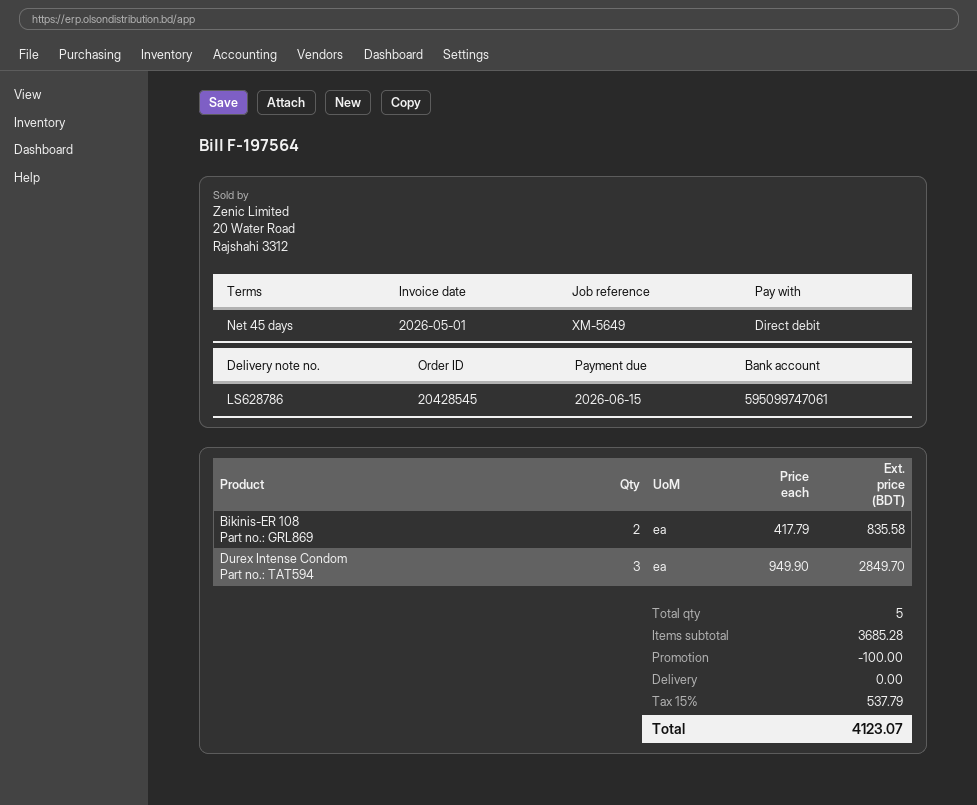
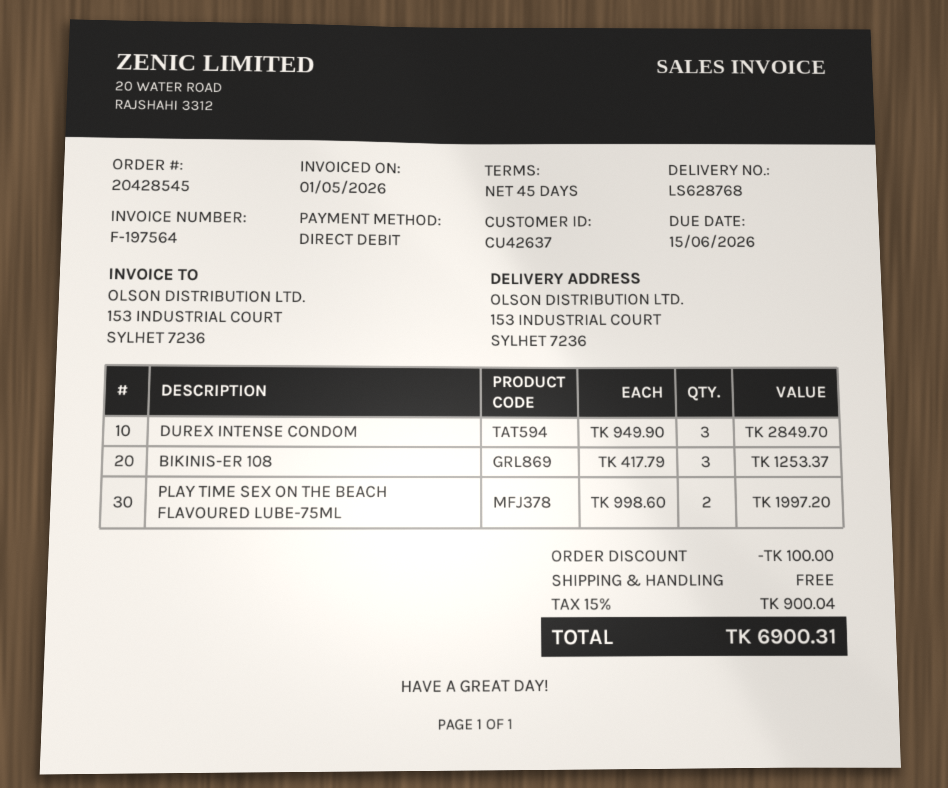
delivery note number: LS628786 -> LS628768
Bikinis-ER 108: 2 x 417.79 = 835.58 -> 3 x 417.79 = 1253.37
PLAY TIME SEX ON THE BEACH FLAVOURED LUBE-75ML: none -> 2 x 998.60 = 1997.20
tax: 15% = 537.79 -> 15% = 900.04
total: 4123.07 -> 6900.31

